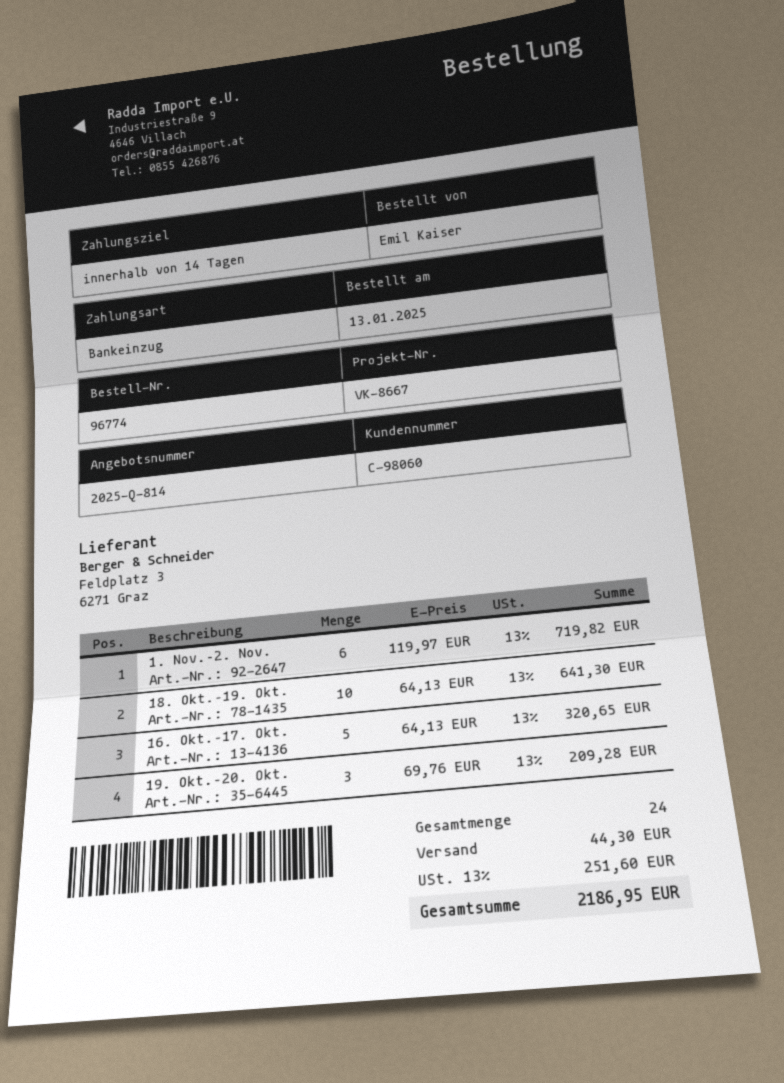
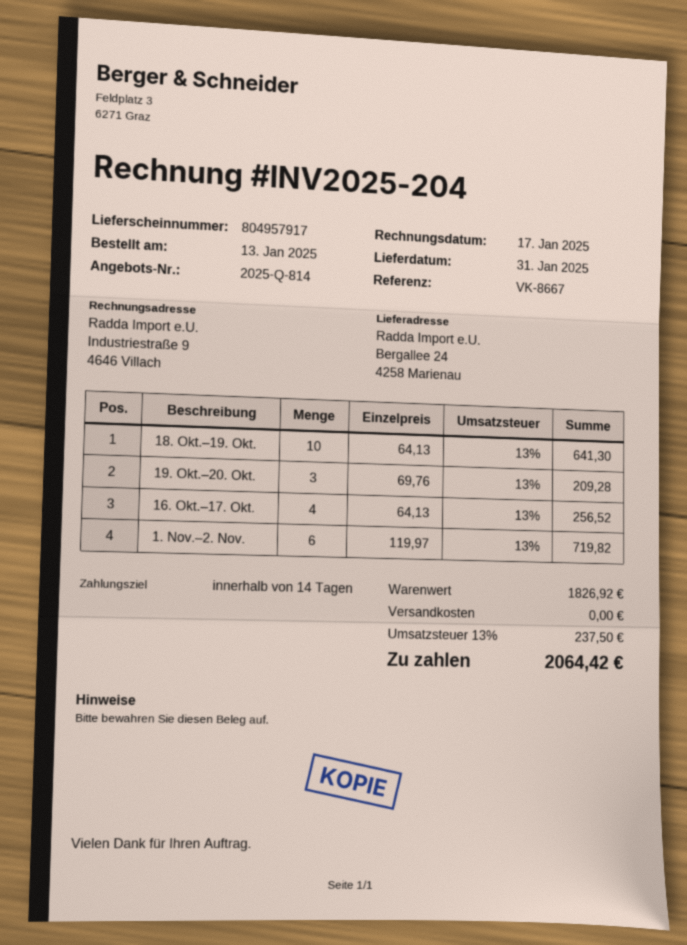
16. Okt.–17. Okt.: 5 x 64.13 = 320.65 -> 4 x 64.13 = 256.52
shipping: 44.30 -> 0.00
tax: 13% = 251.60 -> 13% = 237.50
total: 2186.95 -> 2064.42

